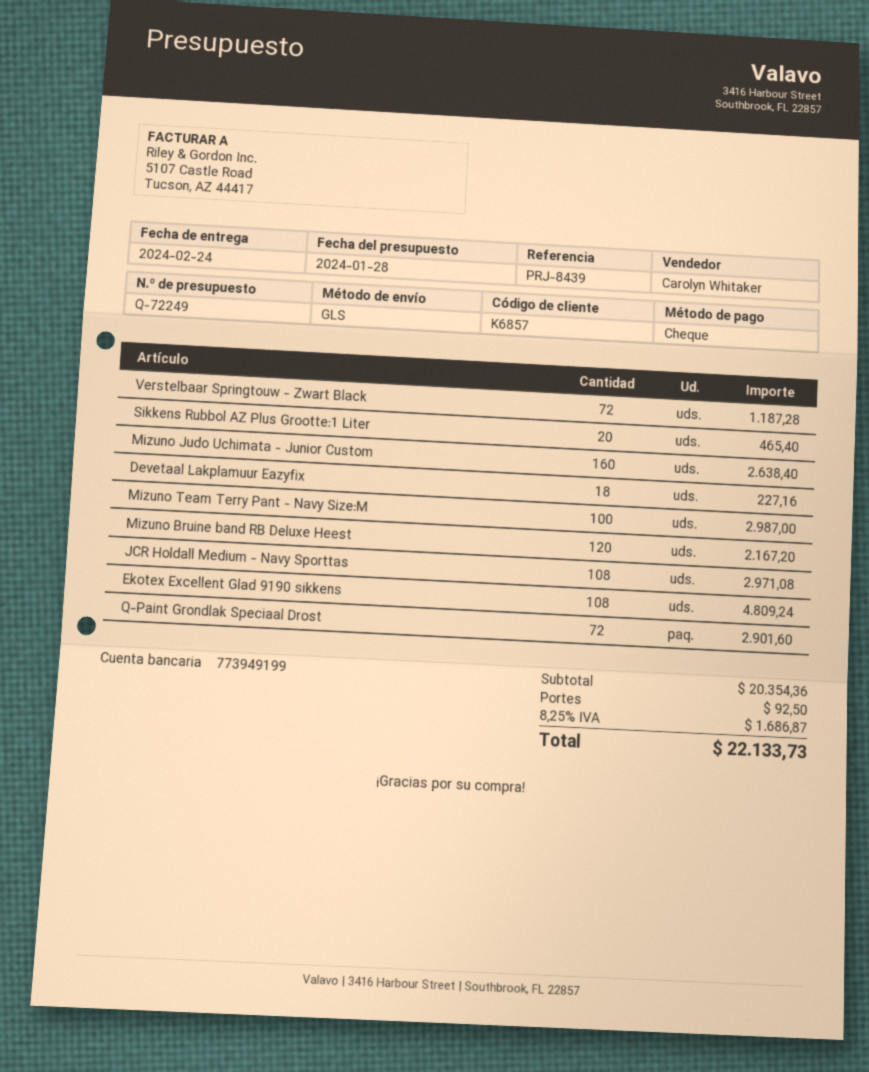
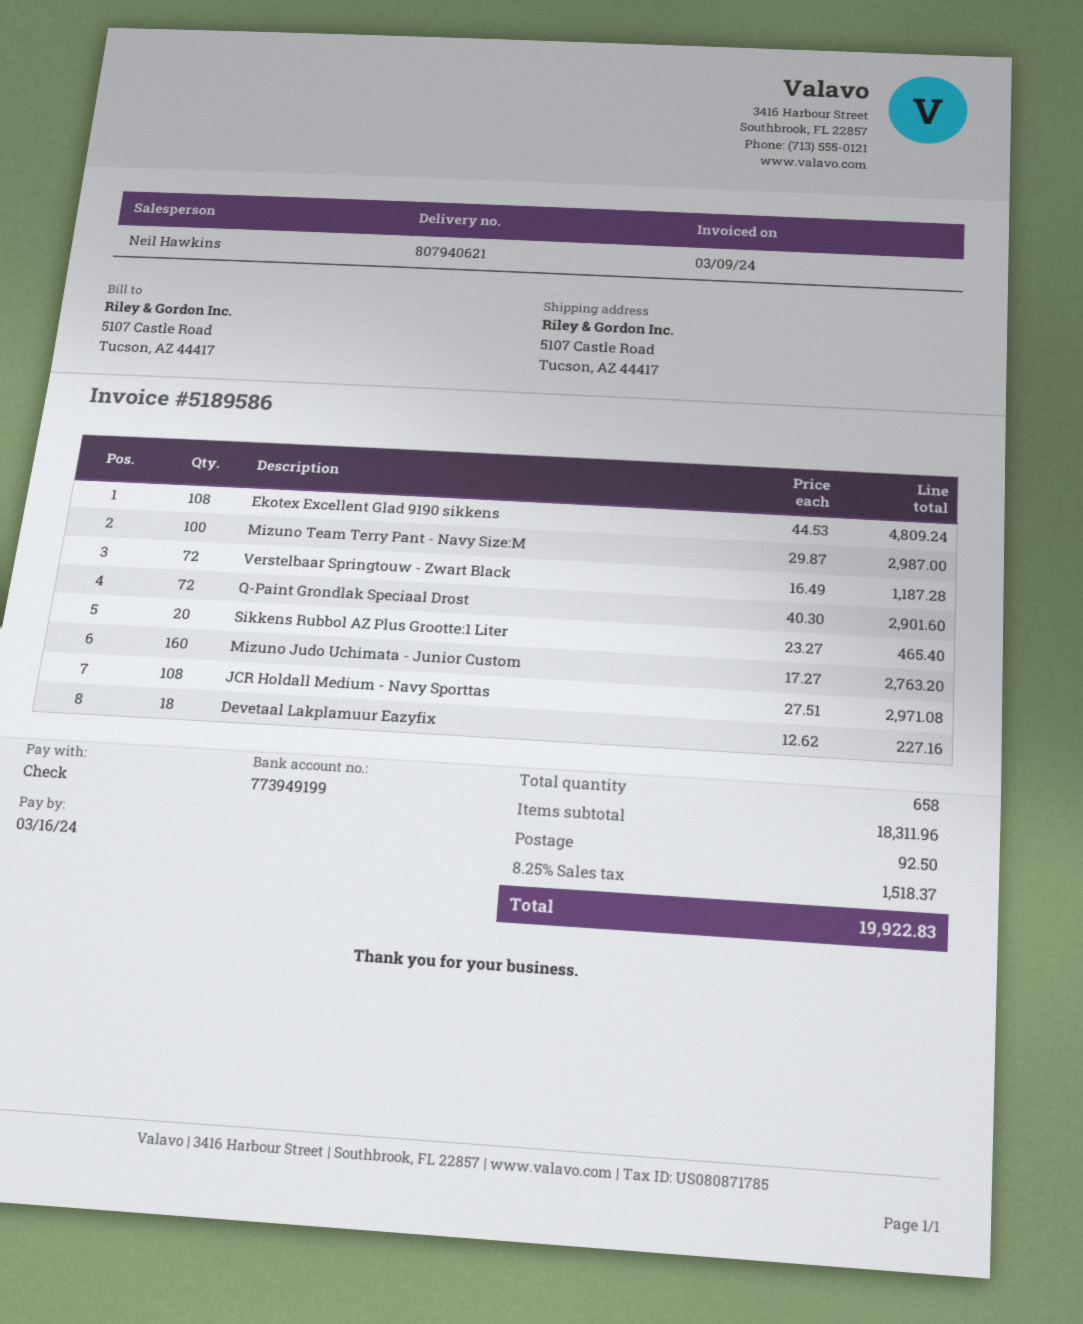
sales rep: Carolyn Whitaker -> Neil Hawkins
Mizuno Judo Uchimata - Junior Custom: 160 for 2638.40 -> 160 for 2763.20
Mizuno Bruine band RB Deluxe Heest: 120 for 2167.20 -> none
subtotal: 20354.36 -> 18311.96
tax: 8.25% = 1686.87 -> 8.25% = 1518.37
total: 22133.73 -> 19922.83

